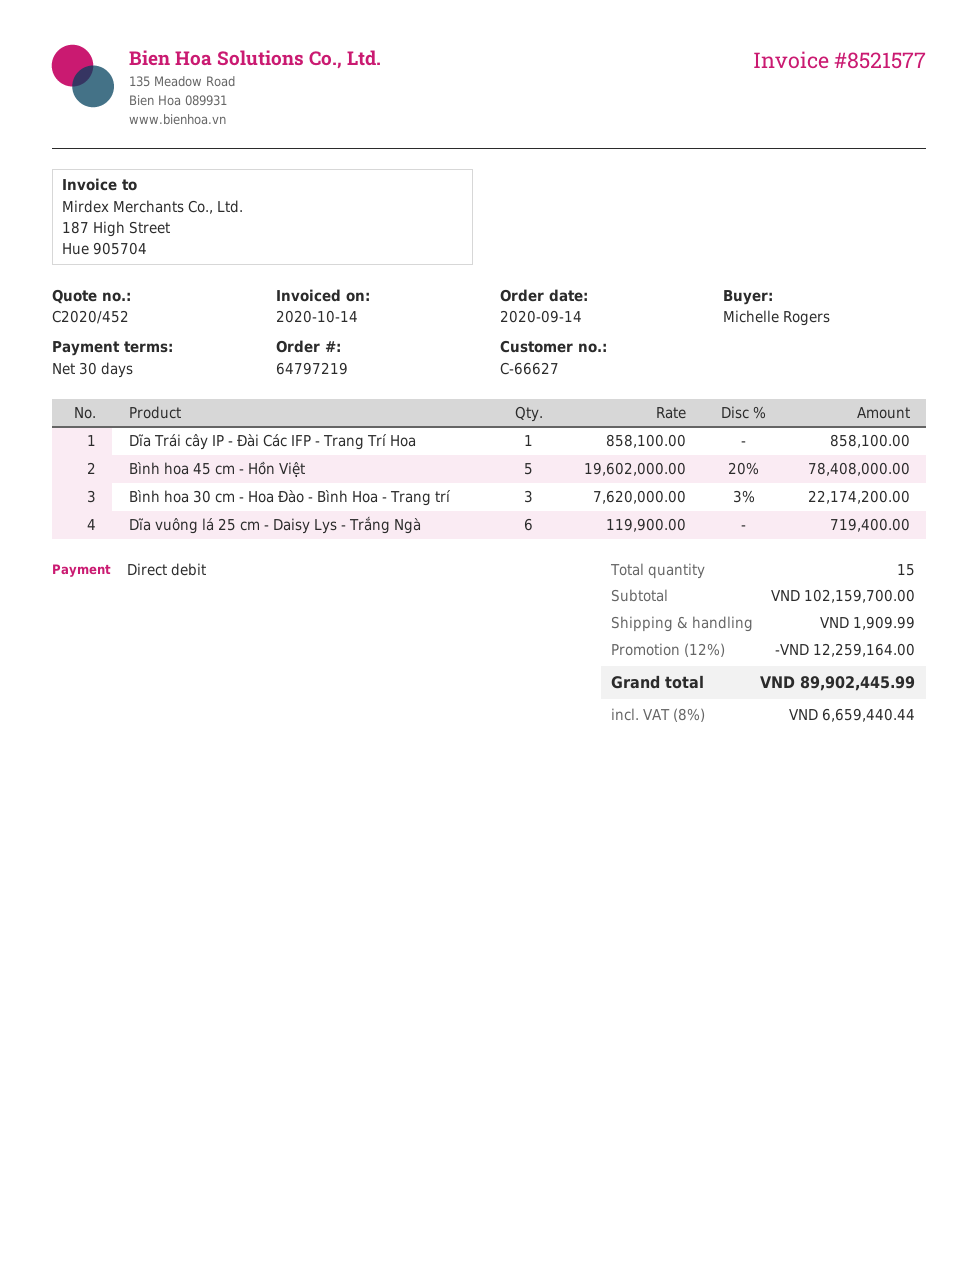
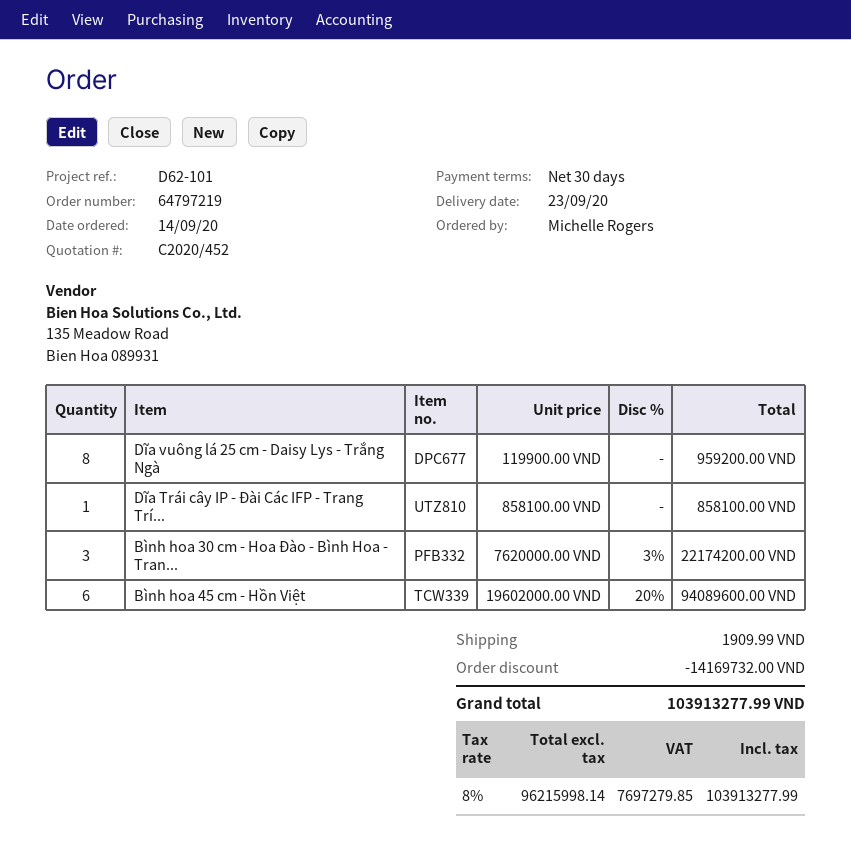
Bình hoa 45 cm - Hồn Việt: 5 x 19602000.00 - 20% = 78408000.00 -> 6 x 19602000.00 - 20% = 94089600.00
Dĩa vuông lá 25 cm - Daisy Lys - Trắng Ngà: 6 x 119900.00 = 719400.00 -> 8 x 119900.00 = 959200.00
discount: 12259164.00 -> 14169732.00
tax: 8% = 6659440.44 -> 8% = 7697279.85
total: 89902445.99 -> 103913277.99

